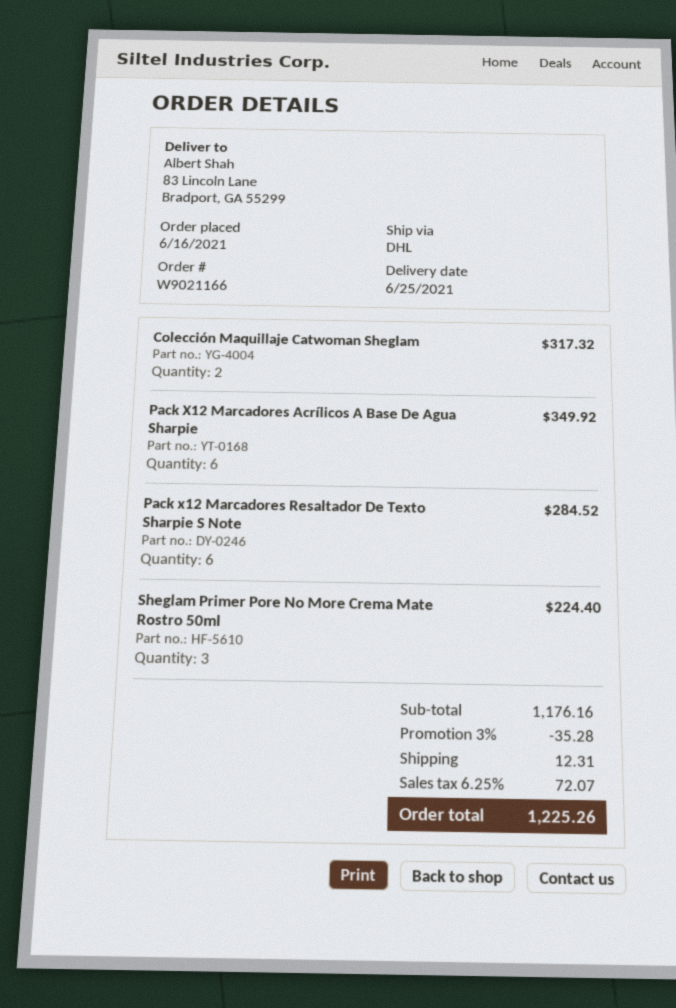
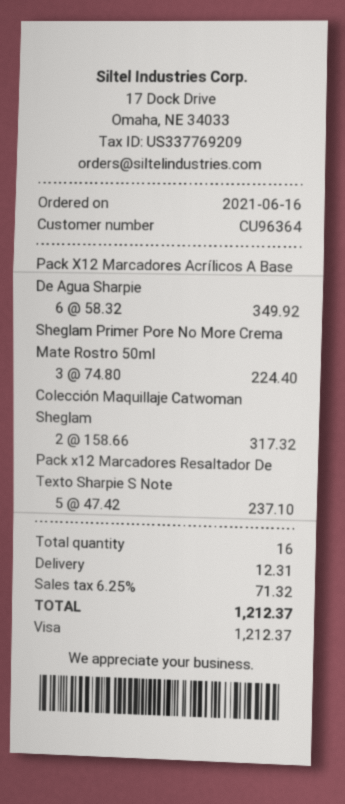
Pack x12 Marcadores Resaltador De Texto Sharpie S Note: 6 for 284.52 -> 5 for 237.10
discount: 3% = 35.28 -> none
tax: 6.25% = 72.07 -> 6.25% = 71.32
total: 1225.26 -> 1212.37

